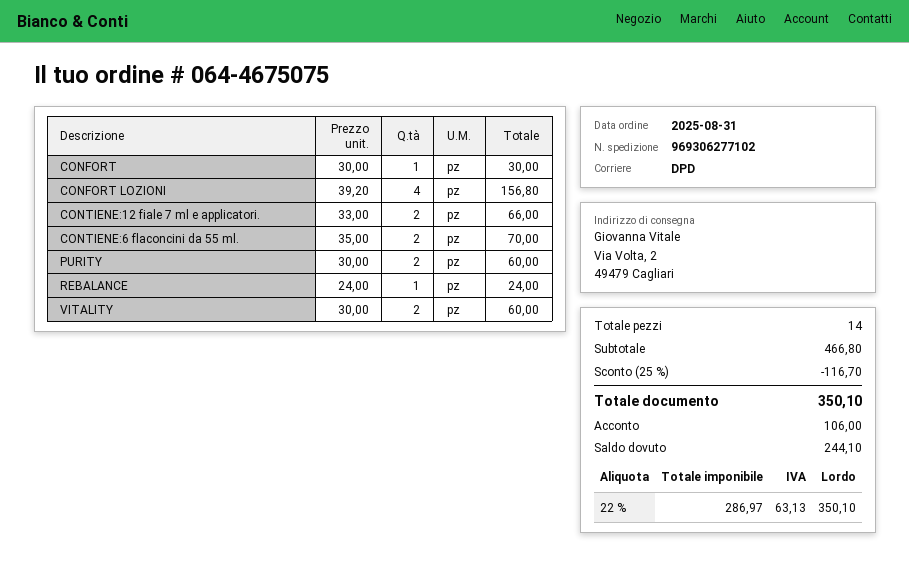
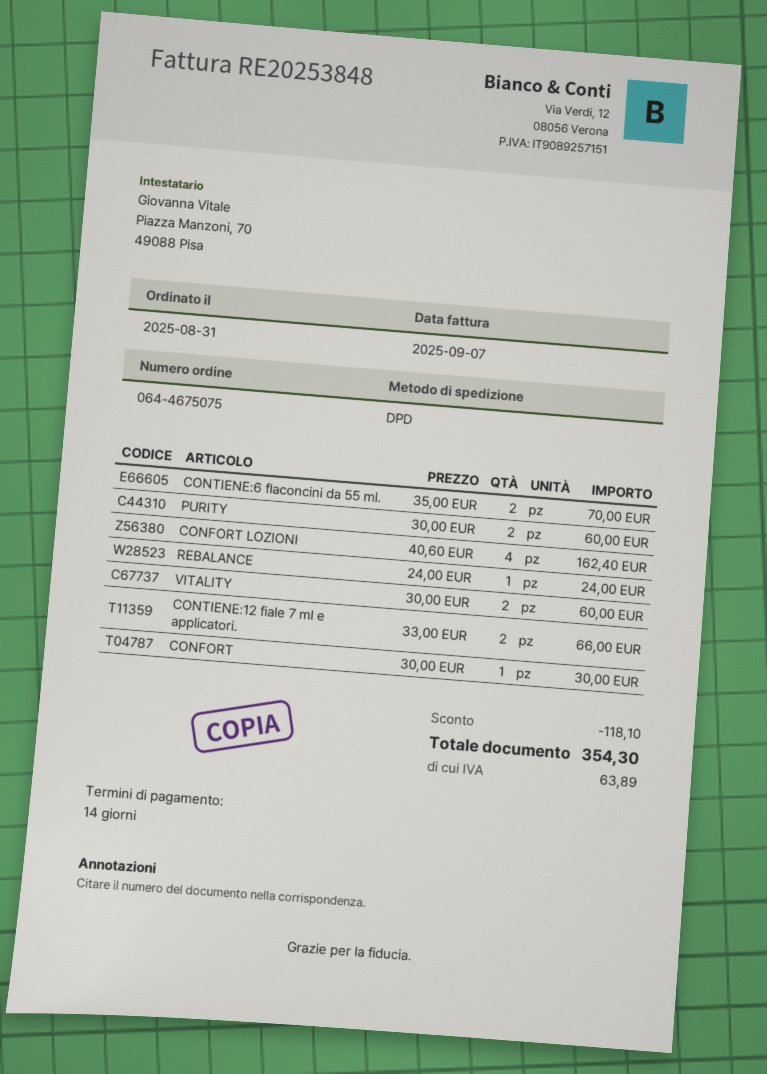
CONFORT LOZIONI: 4 x 39.20 = 156.80 -> 4 x 40.60 = 162.40
discount: 116.70 -> 118.10
tax: 63.13 -> 63.89
total: 350.10 -> 354.30

